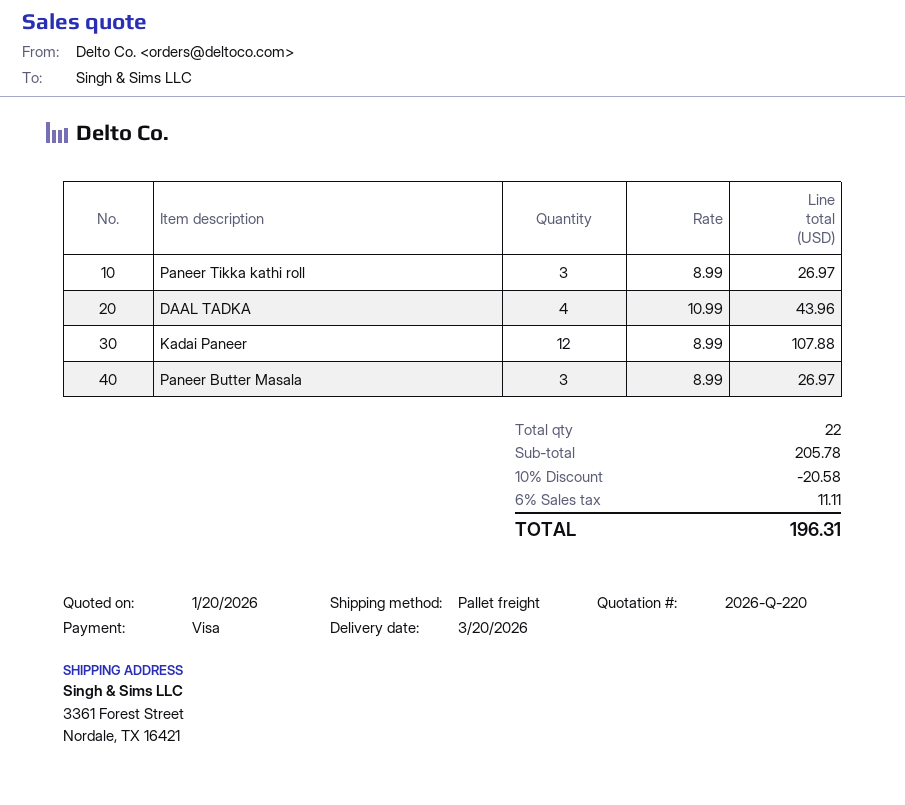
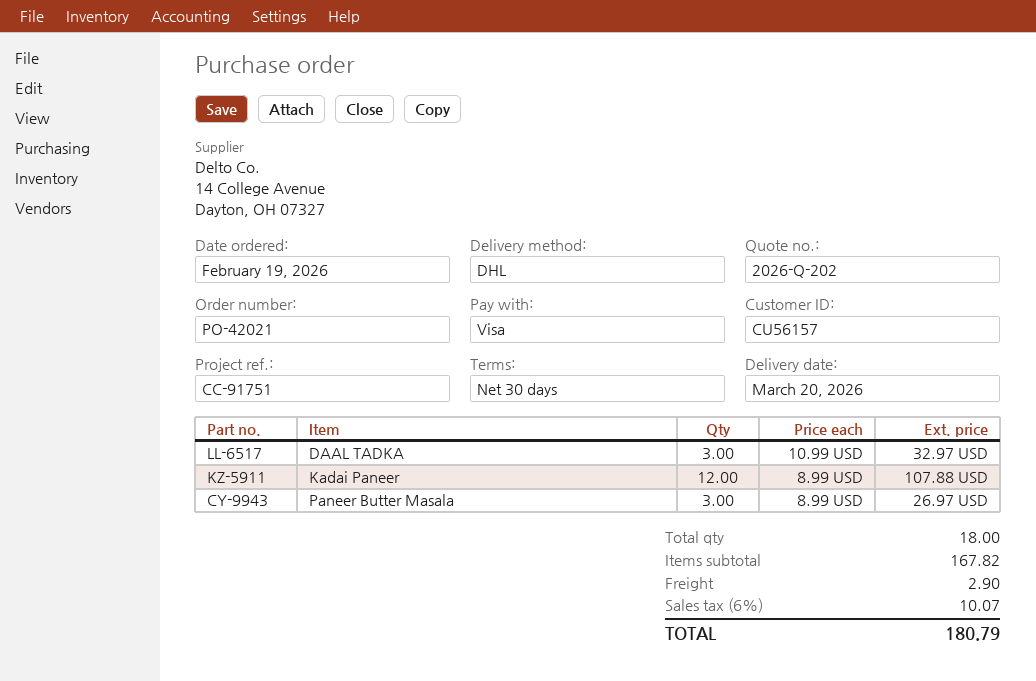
quote number: 2026-Q-220 -> 2026-Q-202
shipping method: pallet freight -> DHL
Paneer Tikka kathi roll: 3 x 8.99 = 26.97 -> none
DAAL TADKA: 4 x 10.99 = 43.96 -> 3 x 10.99 = 32.97
total quantity: 22 -> 18
subtotal: 205.78 -> 167.82
discount: 10% = 20.58 -> none
shipping: none -> 2.90
tax: 6% = 11.11 -> 6% = 10.07
total: 196.31 -> 180.79

